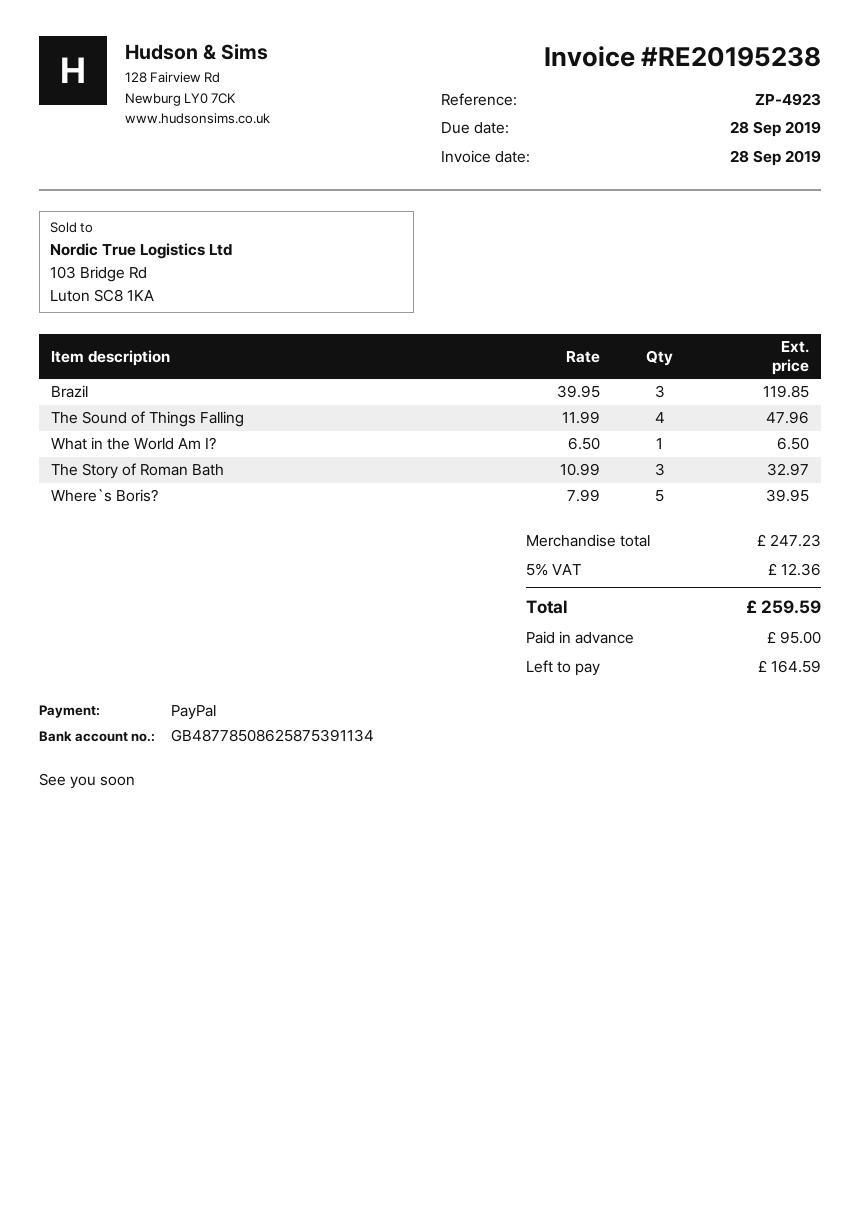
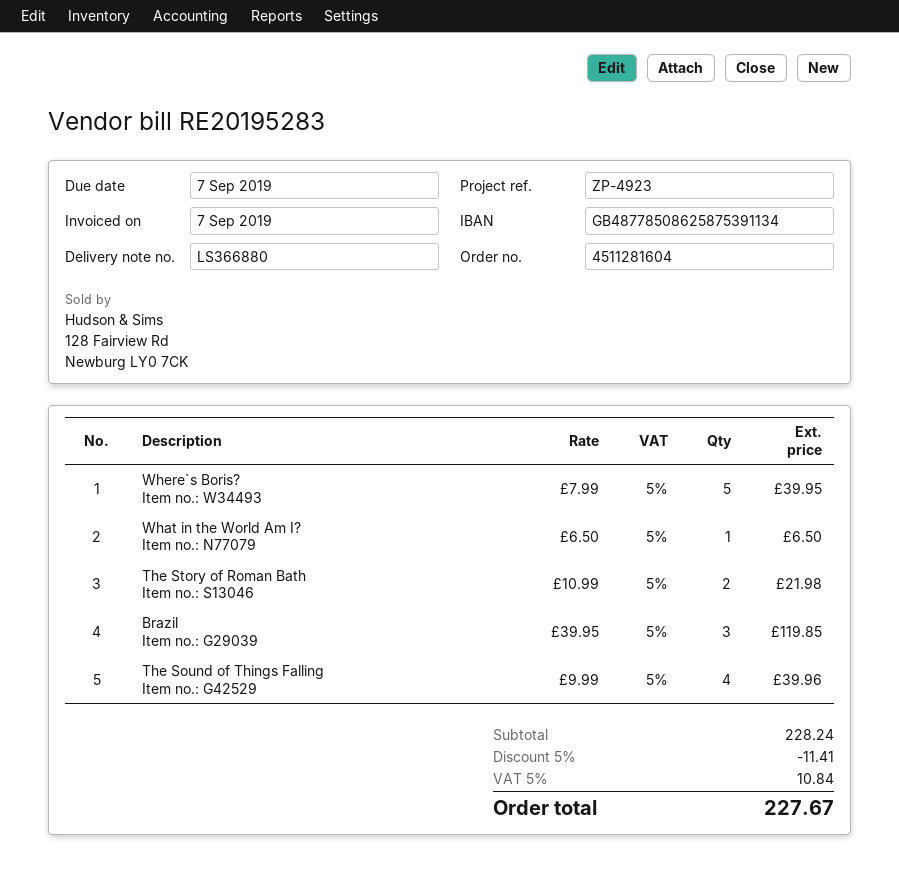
invoice number: RE20195238 -> RE20195283
invoice date: 2019-09-28 -> 2019-09-07
due date: 2019-09-28 -> 2019-09-07
The Sound of Things Falling: 4 x 11.99 = 47.96 -> 4 x 9.99 = 39.96
The Story of Roman Bath: 3 x 10.99 = 32.97 -> 2 x 10.99 = 21.98
subtotal: 247.23 -> 228.24
discount: none -> 5% = 11.41
tax: 5% = 12.36 -> 5% = 10.84
total: 259.59 -> 227.67

